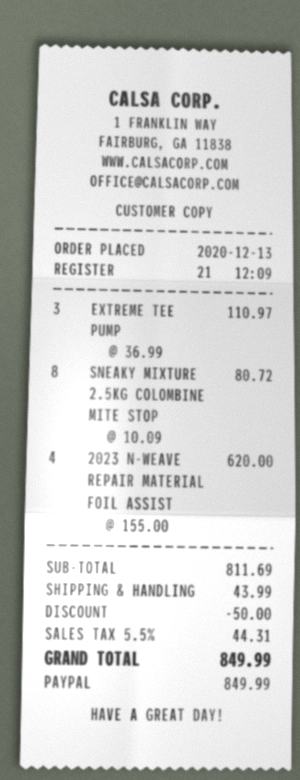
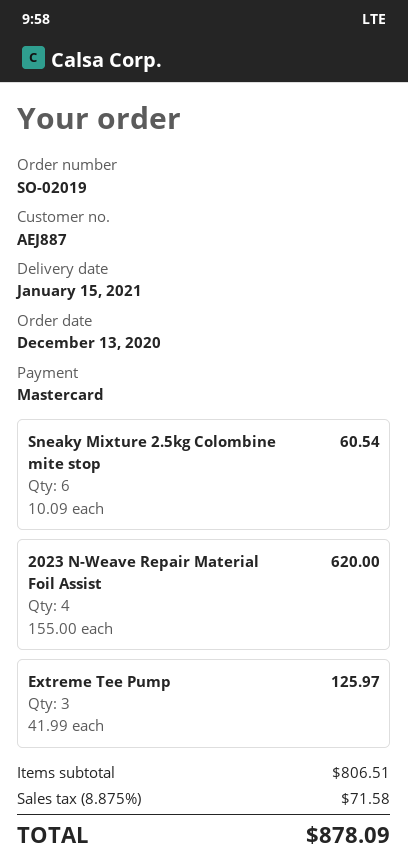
payment method: PayPal -> Mastercard
EXTREME TEE PUMP: 3 x 36.99 = 110.97 -> 3 x 41.99 = 125.97
SNEAKY MIXTURE 2.5KG COLOMBINE MITE STOP: 8 x 10.09 = 80.72 -> 6 x 10.09 = 60.54
subtotal: 811.69 -> 806.51
discount: 50.00 -> none
shipping: 43.99 -> none
tax: 5.5% = 44.31 -> 8.875% = 71.58
total: 849.99 -> 878.09

